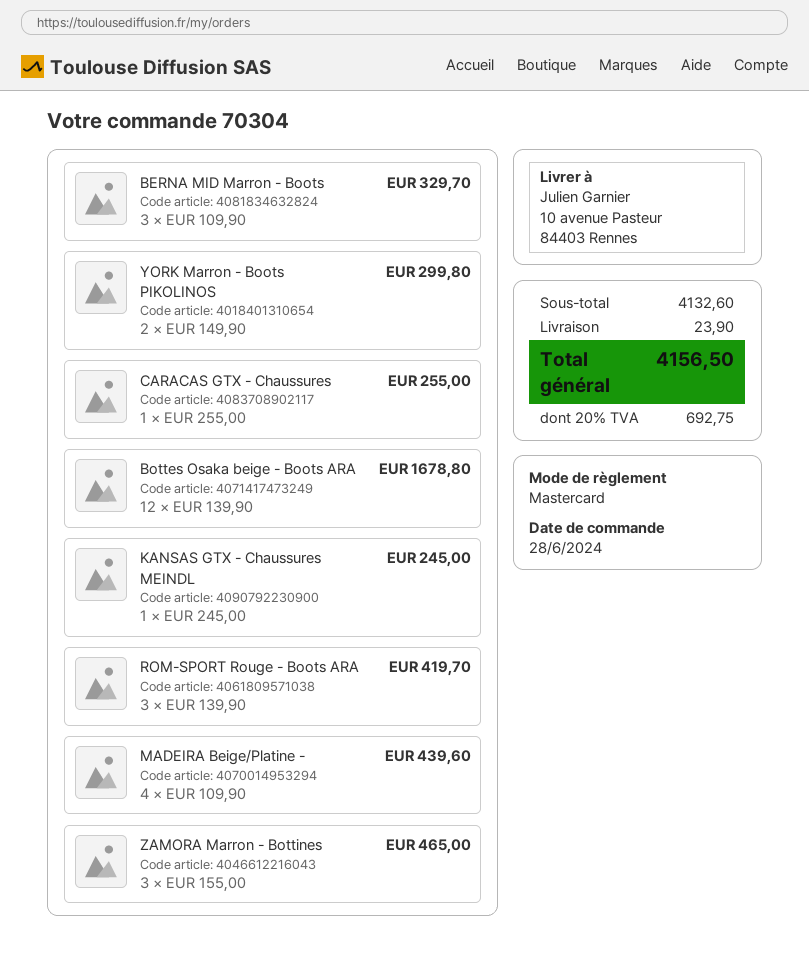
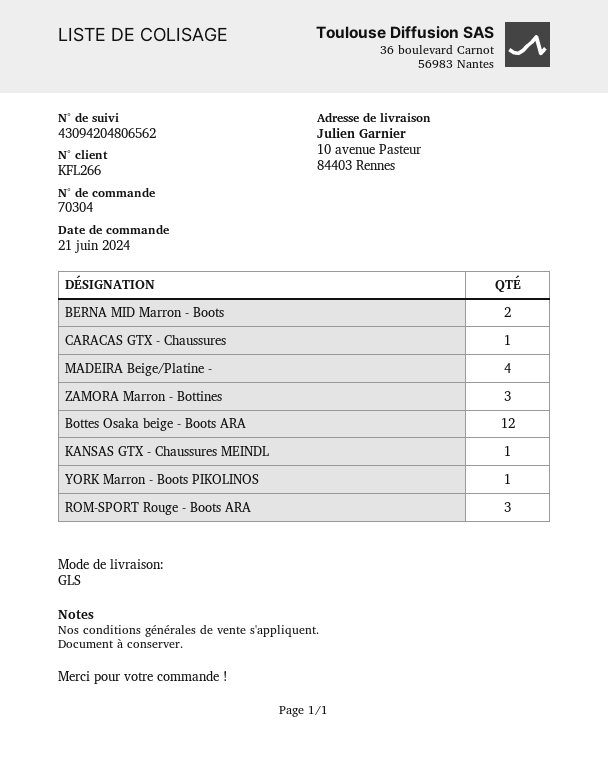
order date: 2024-06-28 -> 2024-06-21
BERNA MID Marron - Boots: 3 -> 2
YORK Marron - Boots PIKOLINOS: 2 -> 1

